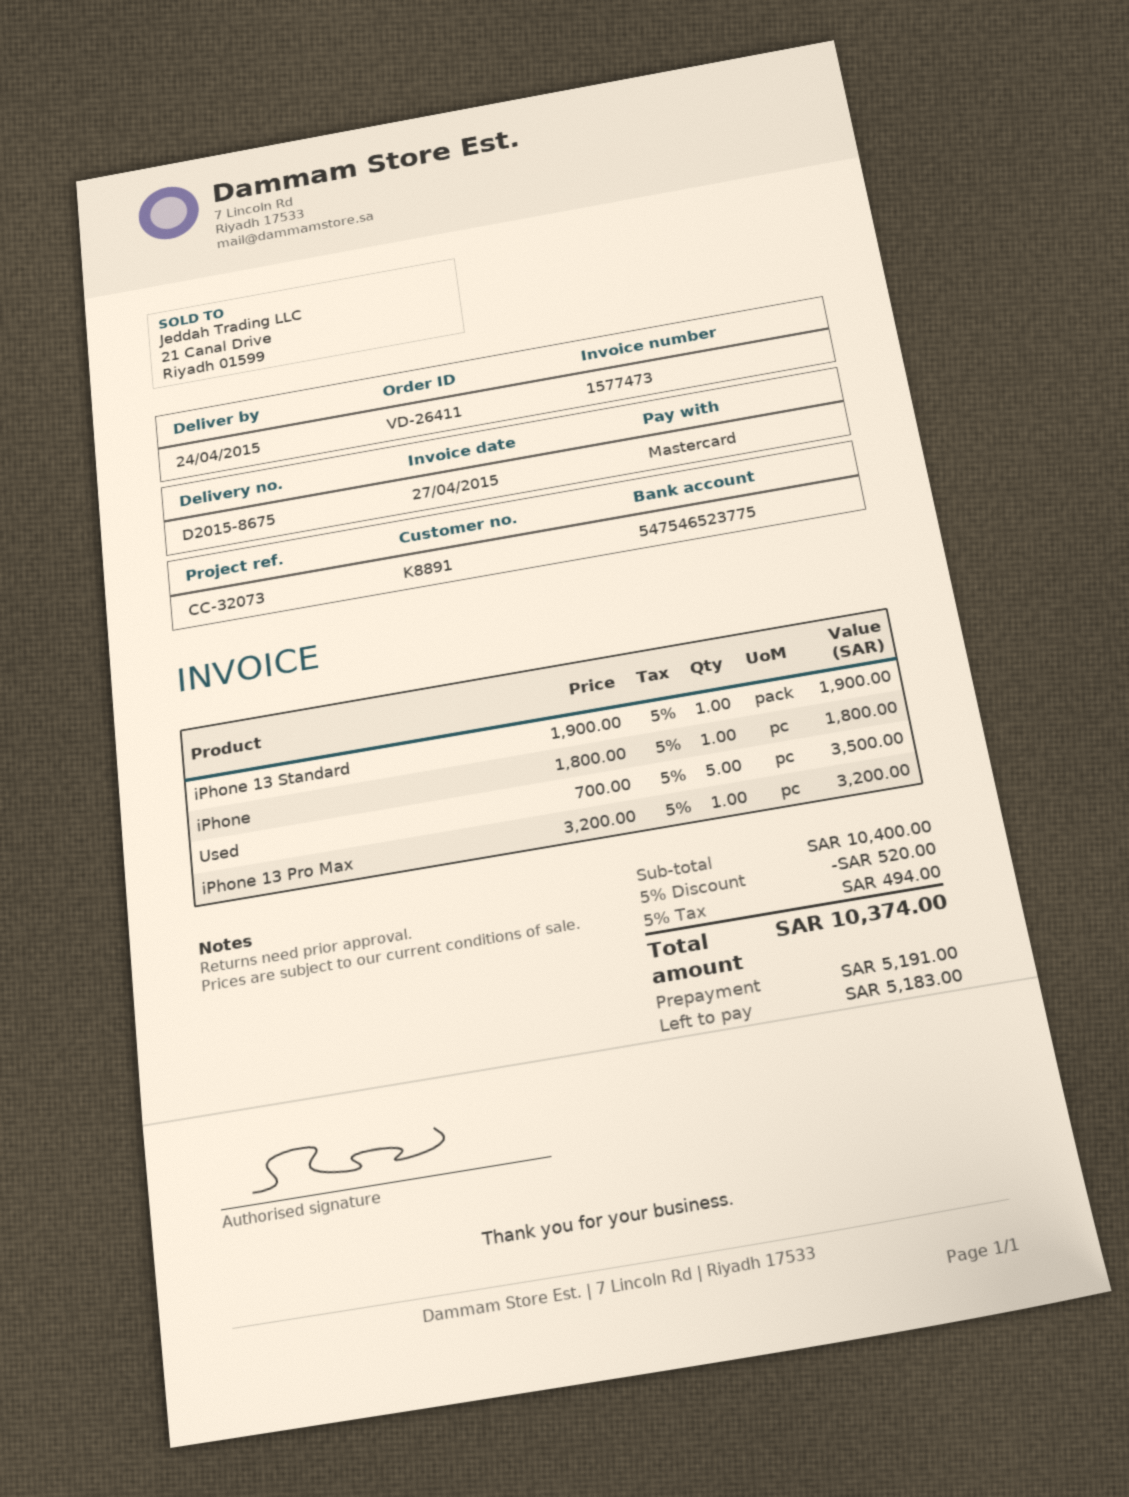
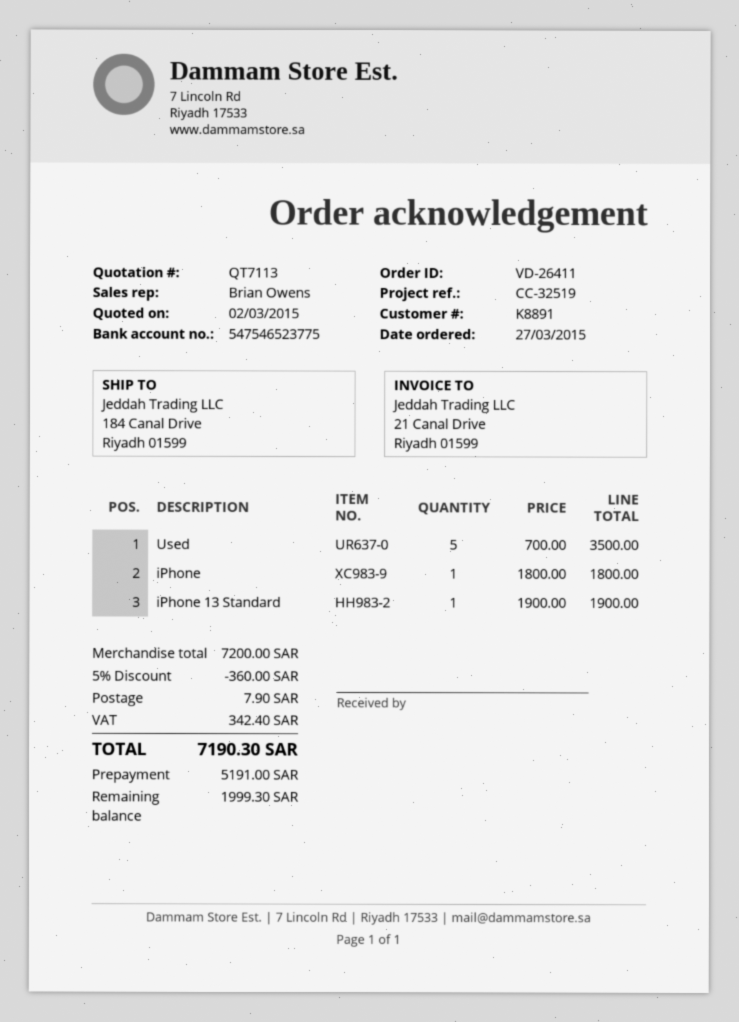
reference: CC-32073 -> CC-32519
iPhone 13 Pro Max: 1 x 3200.00 = 3200.00 -> none
subtotal: 10400.00 -> 7200.00
discount: 5% = 520.00 -> 5% = 360.00
shipping: none -> 7.90
tax: 494.00 -> 342.40
total: 10374.00 -> 7190.30
balance: 5183.00 -> 1999.30

